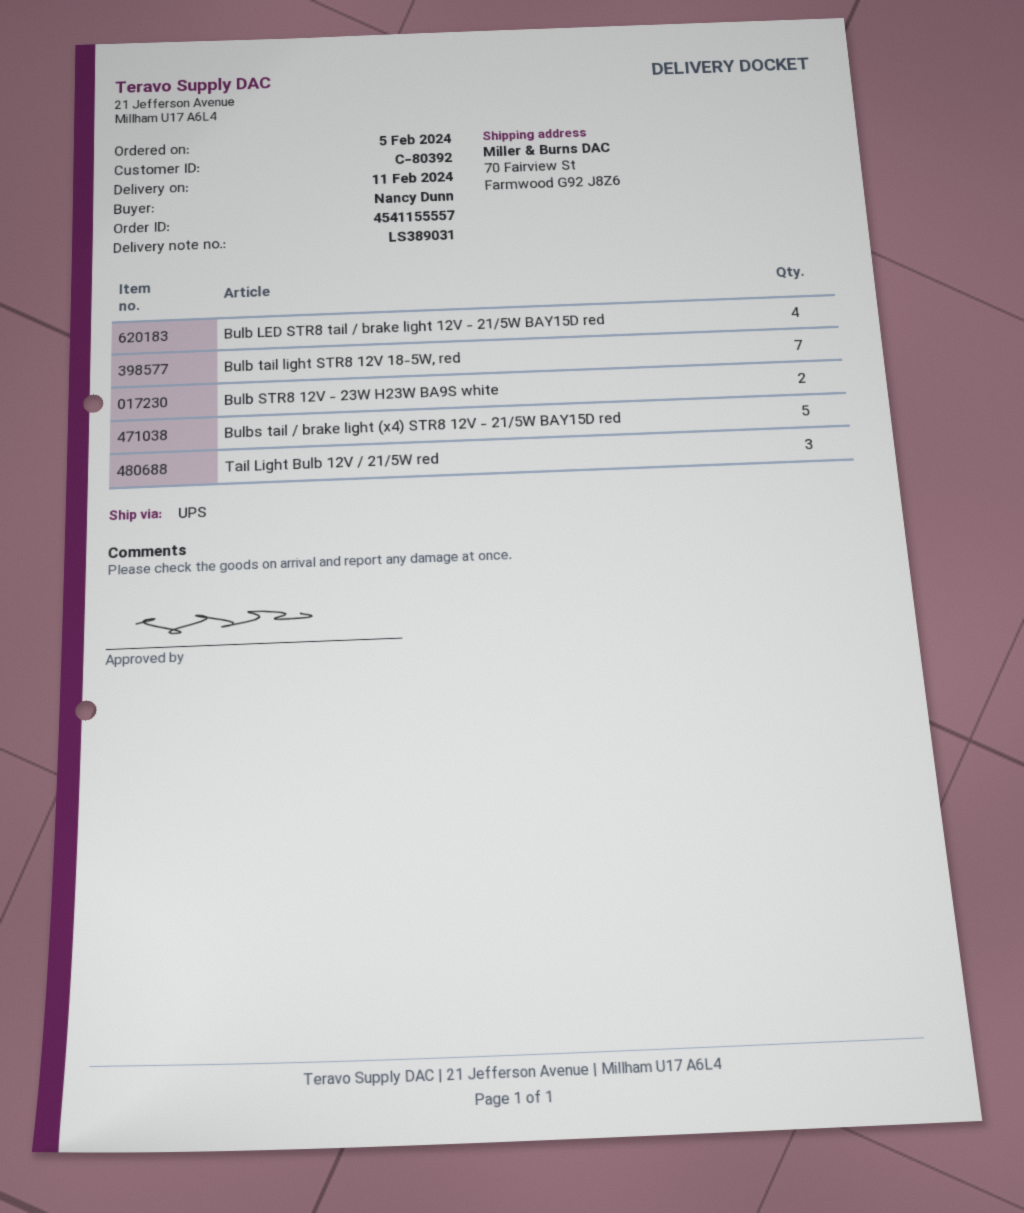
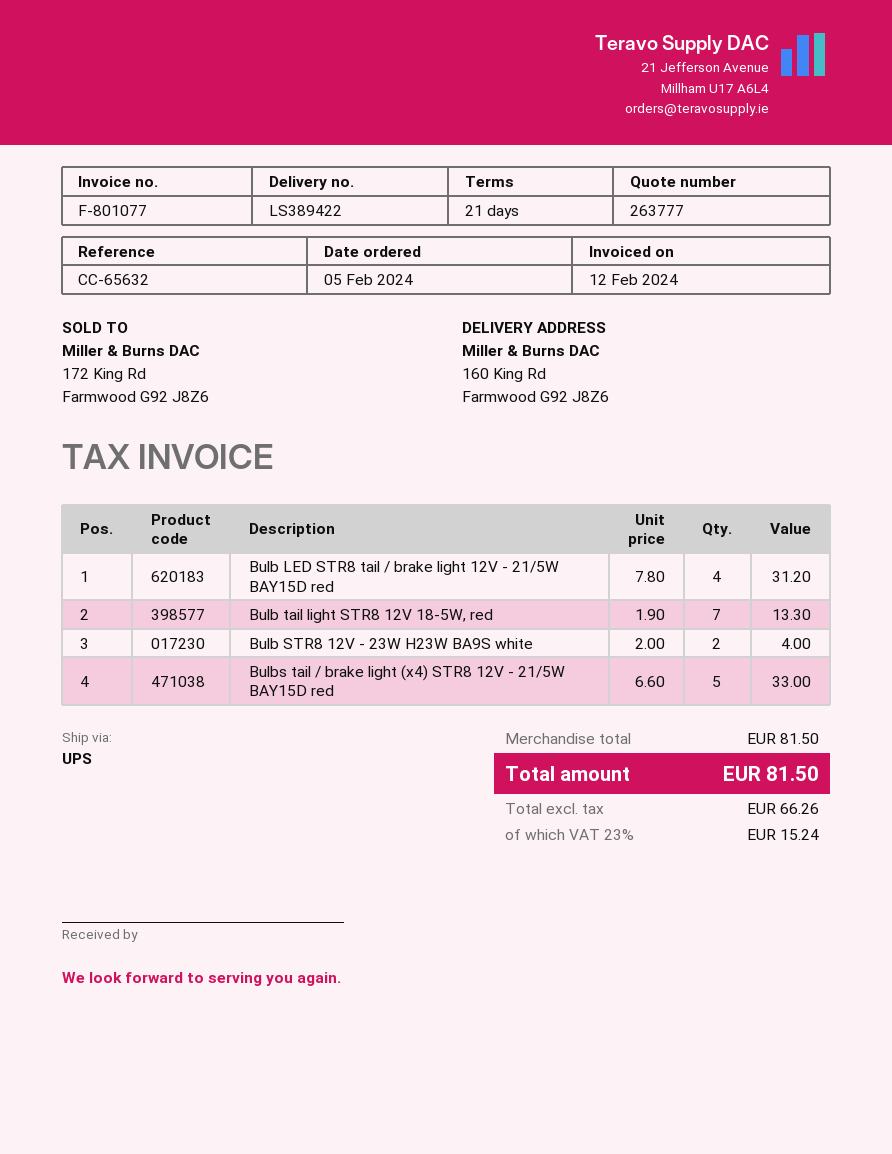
delivery note number: LS389031 -> LS389422
ship to: 70 Fairview St, Farmwood G92 J8Z6 -> 160 King Rd, Farmwood G92 J8Z6
Tail Light Bulb 12V / 21/5W red: 3 -> none

